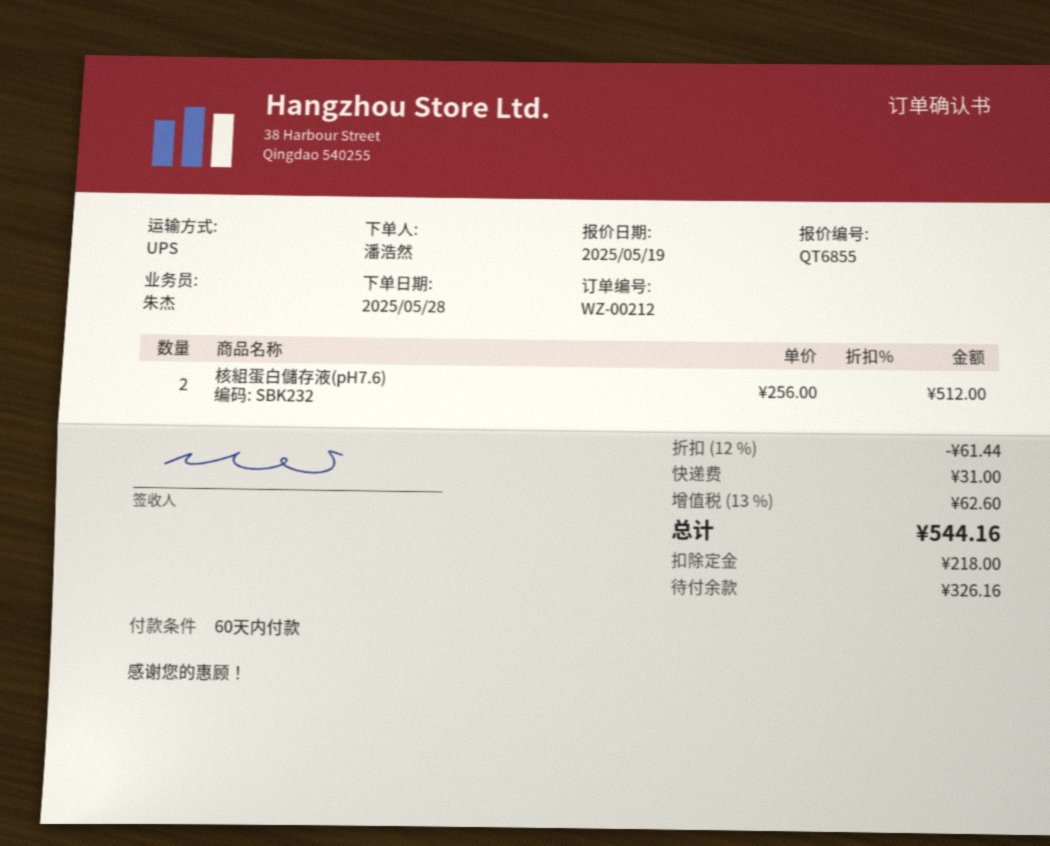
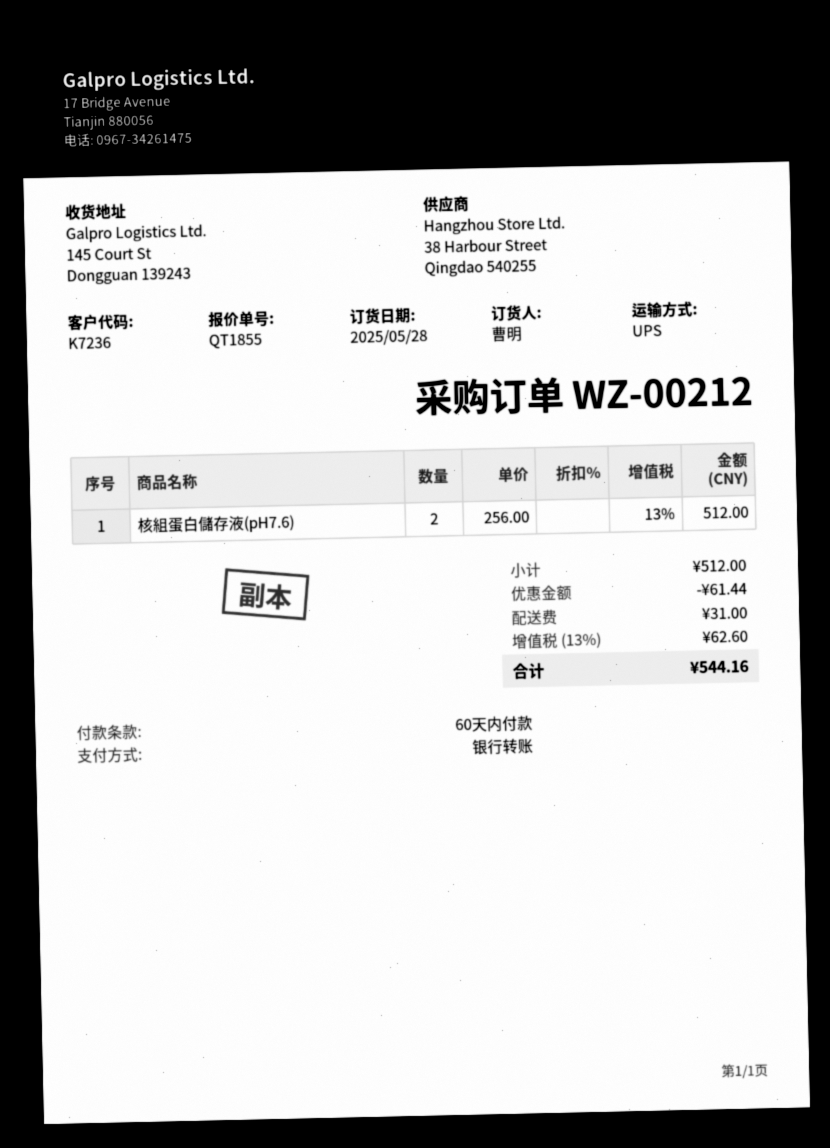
quote number: QT6855 -> QT1855
ordered by: 潘浩然 -> 曹明

